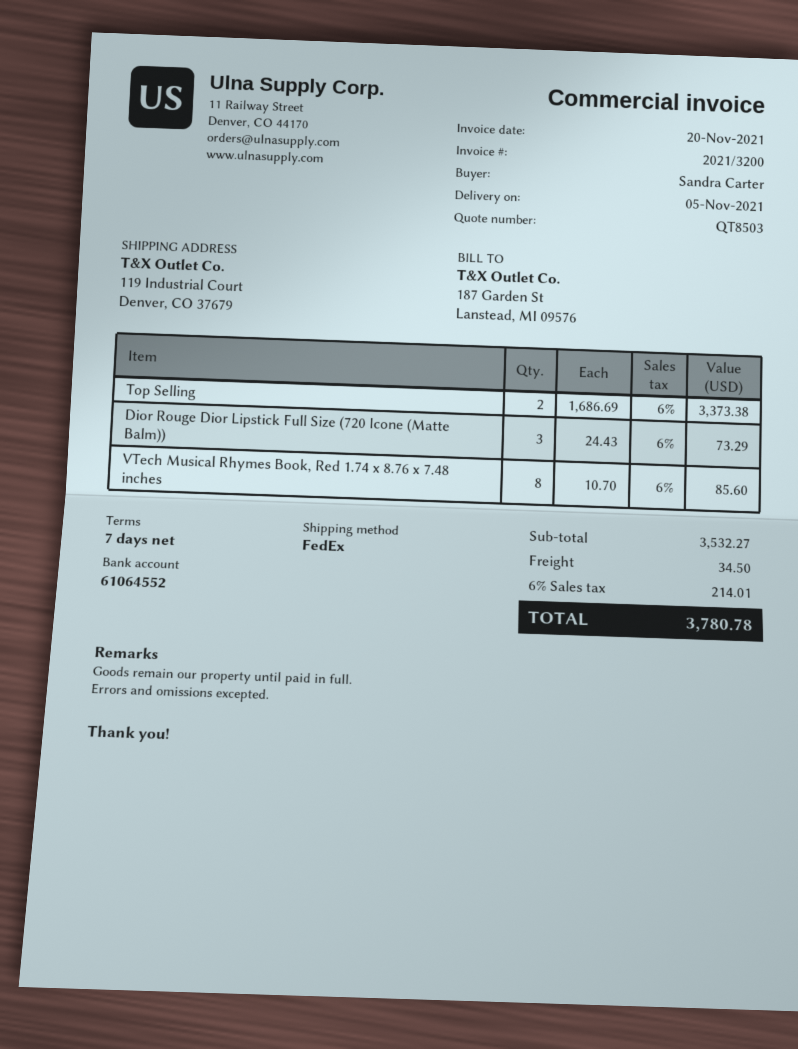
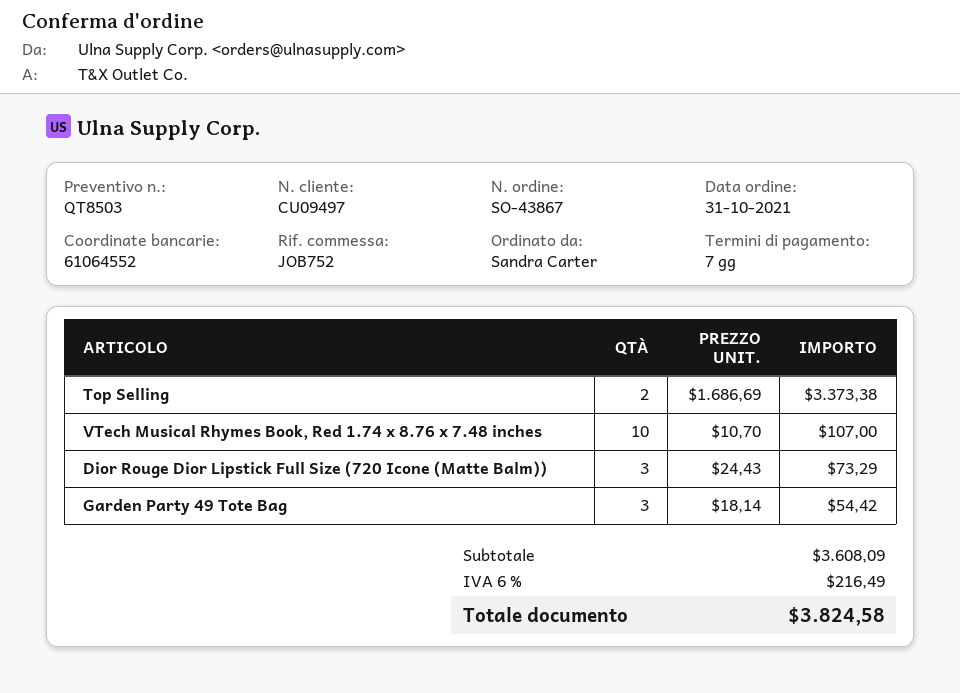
VTech Musical Rhymes Book, Red 1.74 x 8.76 x 7.48 inches: 8 x 10.70 = 85.60 -> 10 x 10.70 = 107.00
Garden Party 49 Tote Bag: none -> 3 x 18.14 = 54.42
subtotal: 3532.27 -> 3608.09
shipping: 34.50 -> none
tax: 6% = 214.01 -> 6% = 216.49
total: 3780.78 -> 3824.58

